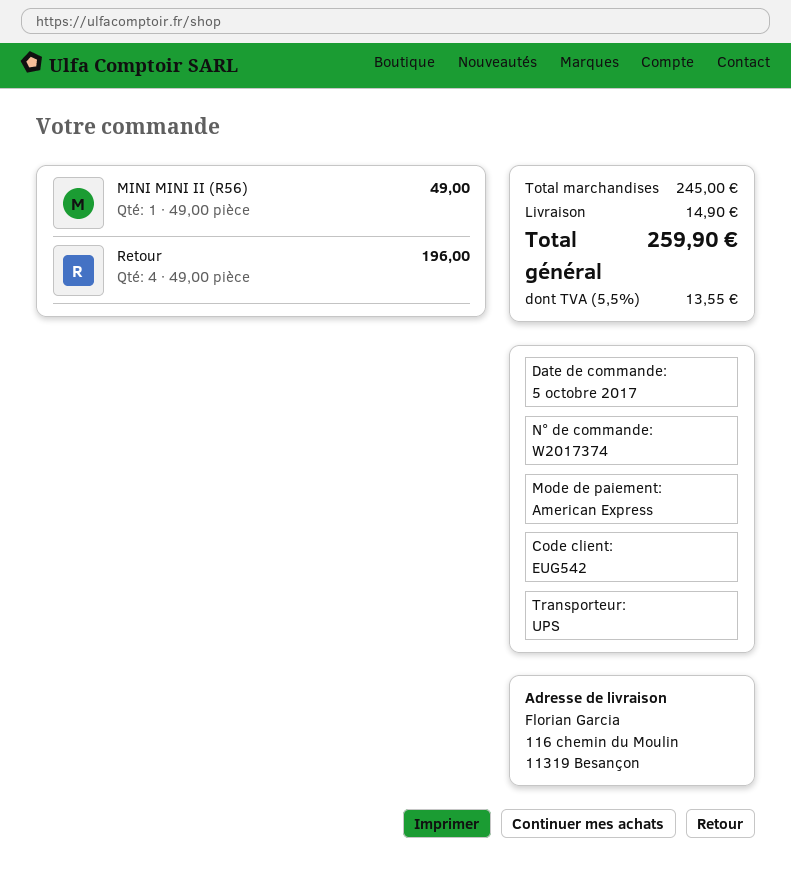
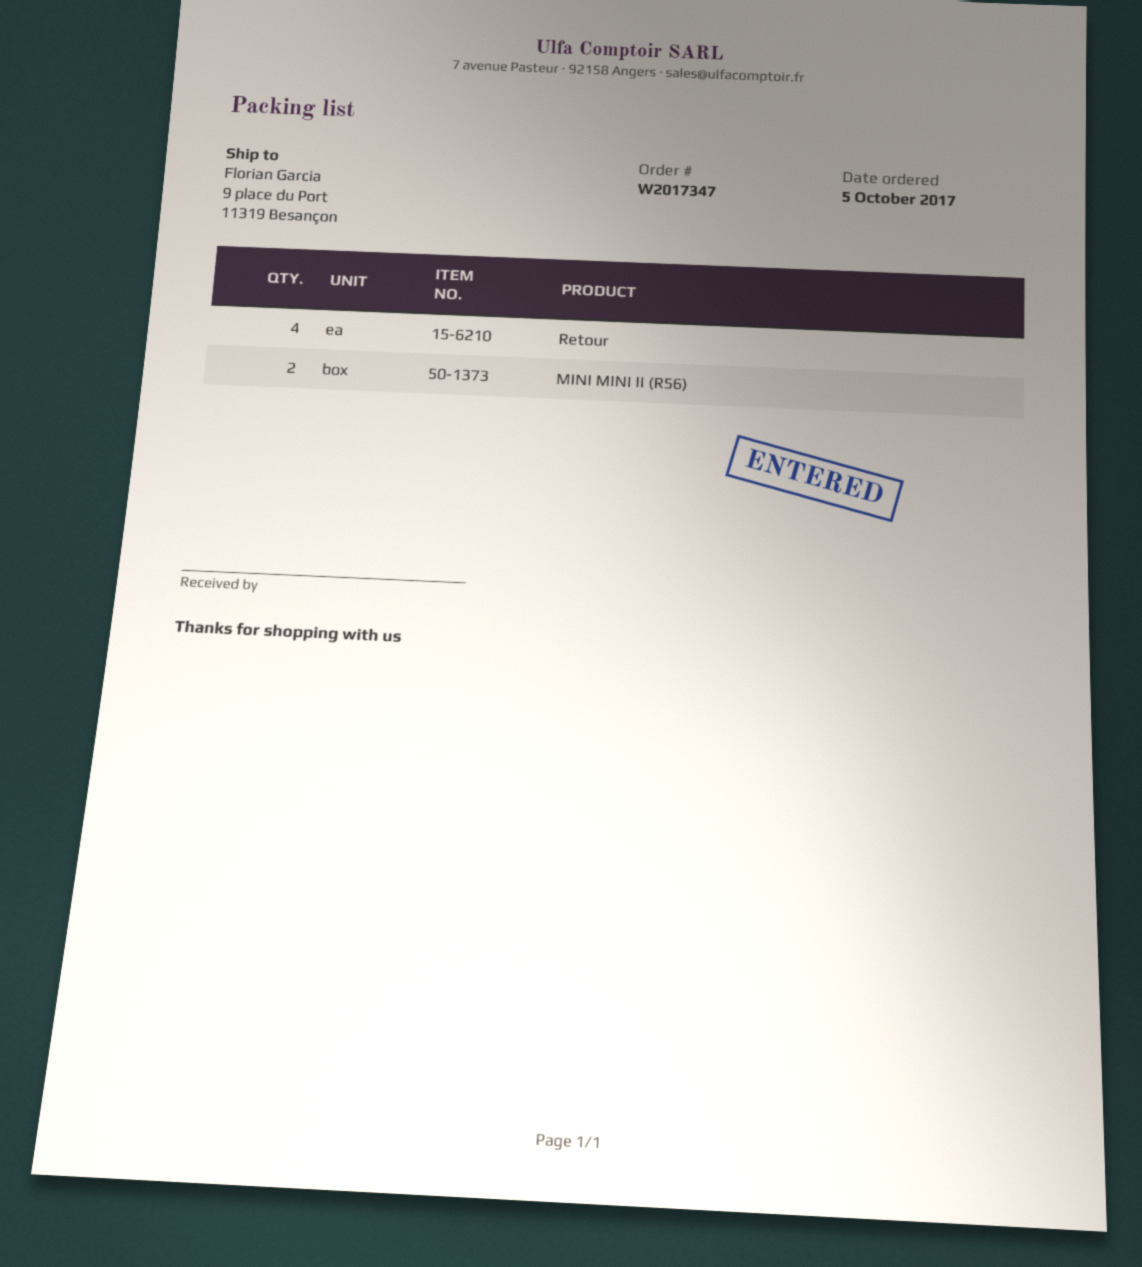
order number: W2017374 -> W2017347
ship to: 116 chemin du Moulin, 11319 Besançon -> 9 place du Port, 11319 Besançon
MINI MINI II (R56): 1 -> 2

